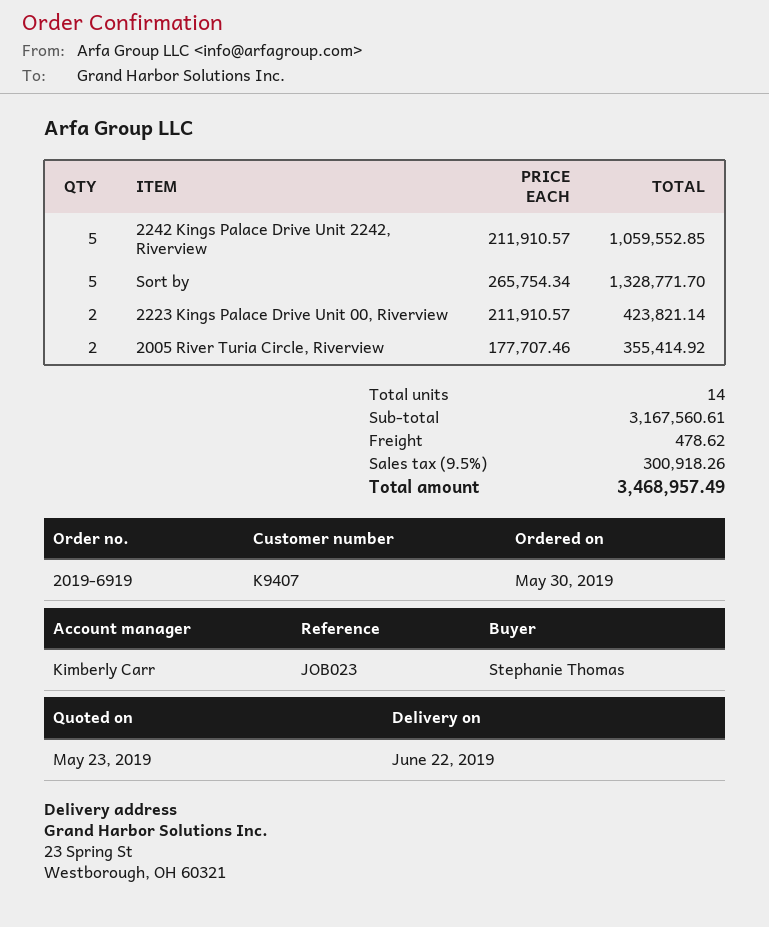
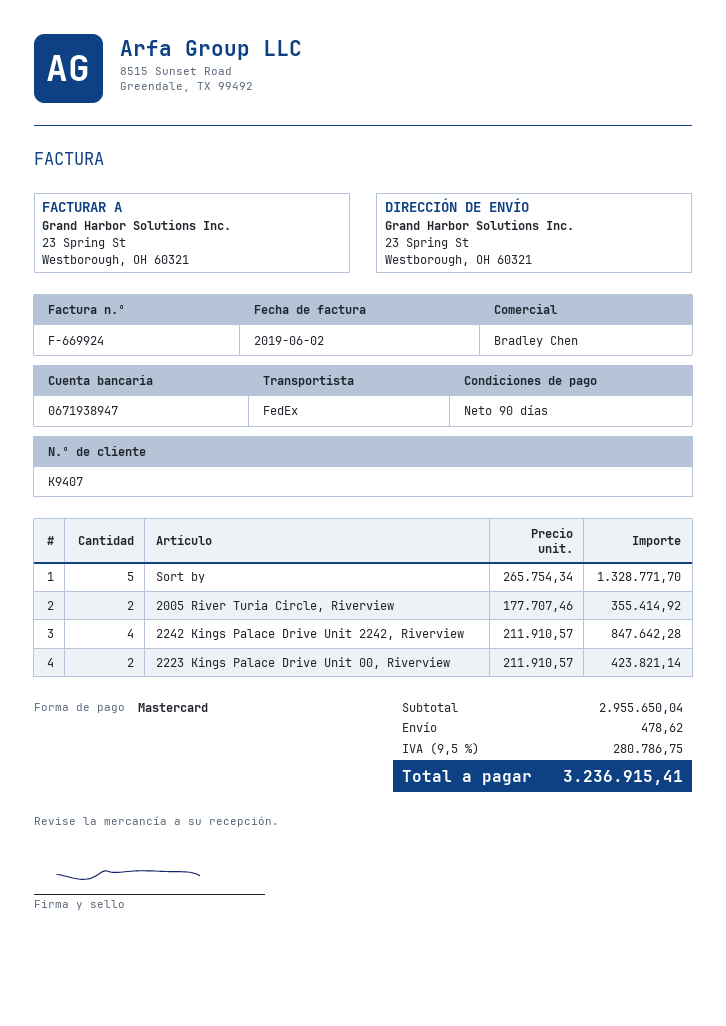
sales rep: Kimberly Carr -> Bradley Chen
2242 Kings Palace Drive Unit 2242, Riverview: 5 x 211910.57 = 1059552.85 -> 4 x 211910.57 = 847642.28
subtotal: 3167560.61 -> 2955650.04
tax: 9.5% = 300918.26 -> 9.5% = 280786.75
total: 3468957.49 -> 3236915.41

